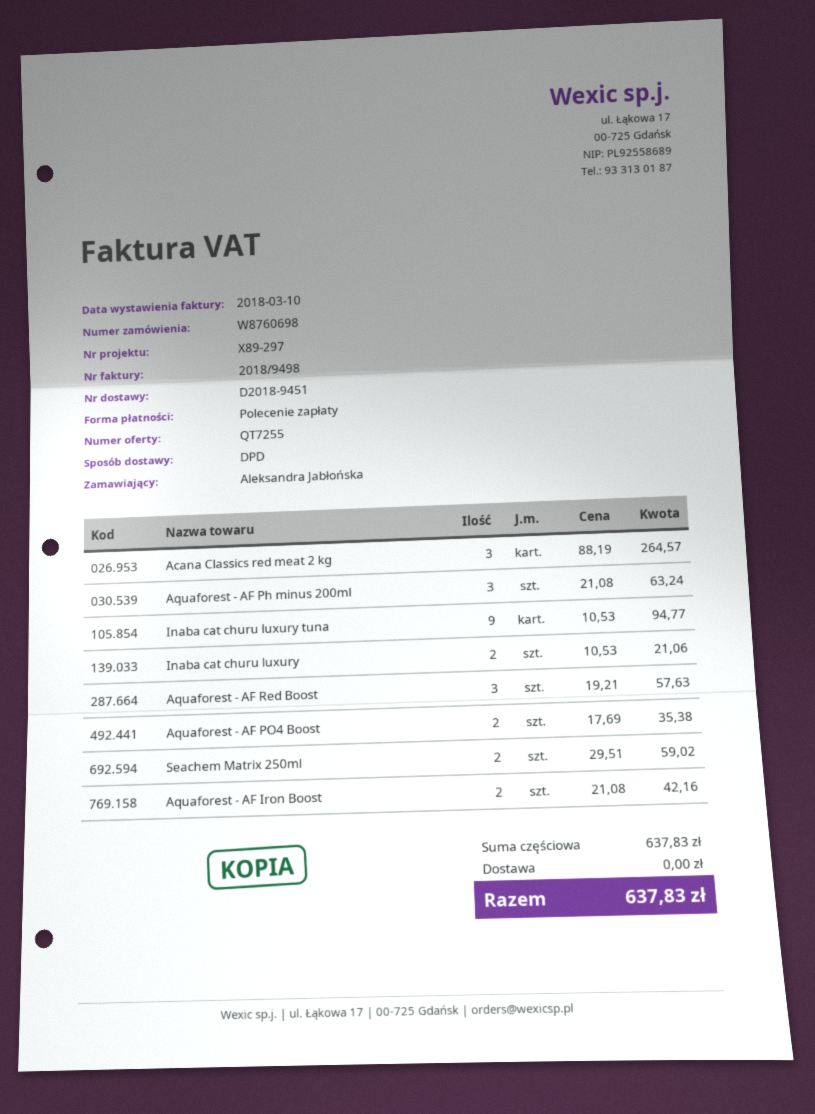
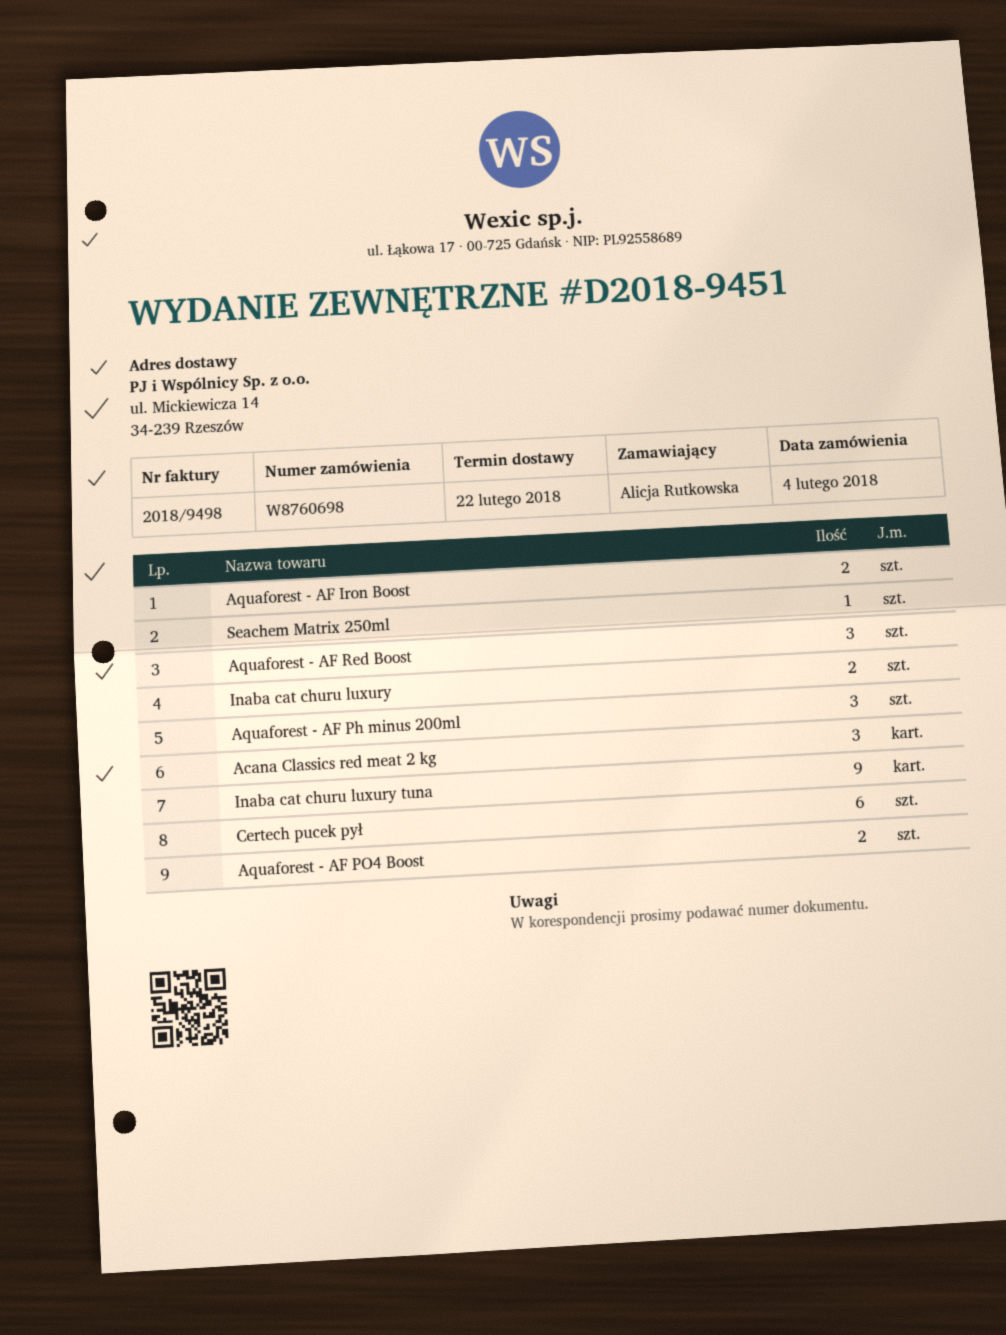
ordered by: Aleksandra Jabłońska -> Alicja Rutkowska
Seachem Matrix 250ml: 2 -> 1
Certech pucek pył: none -> 6

